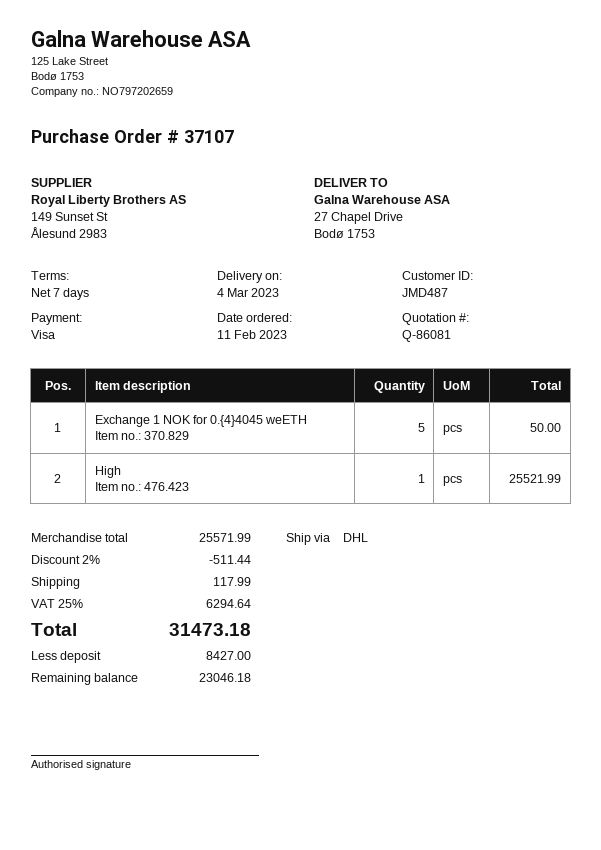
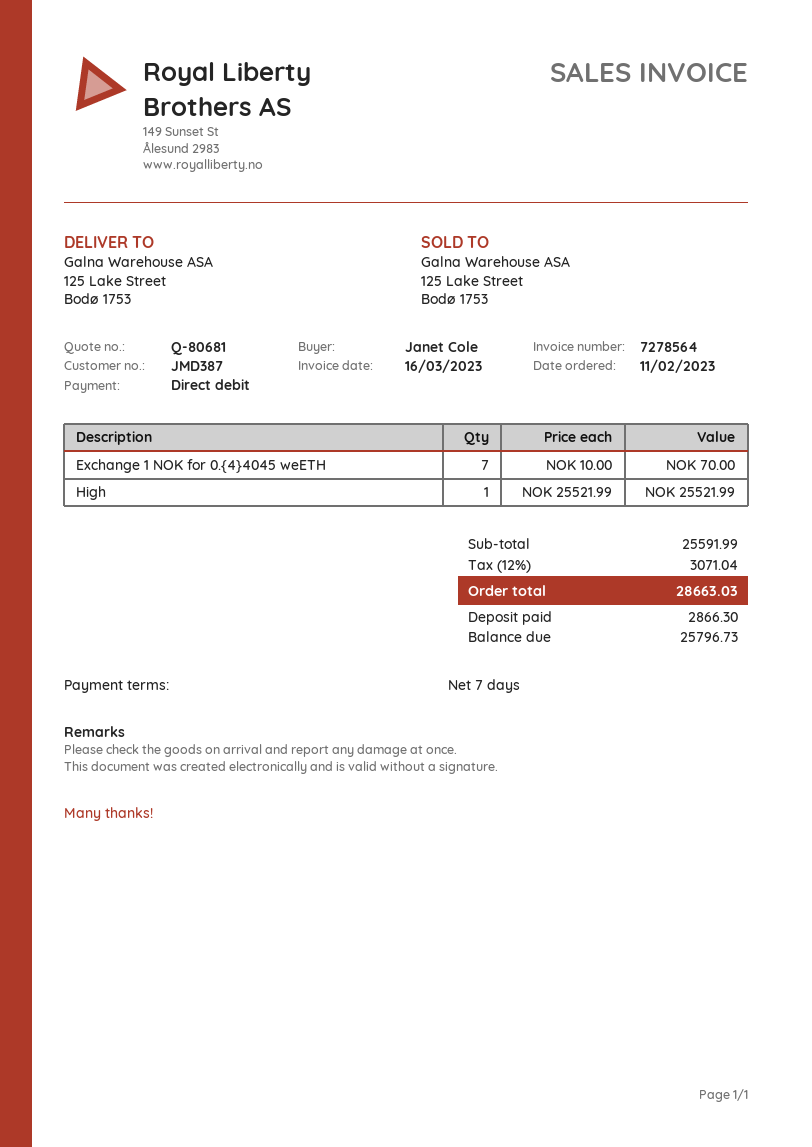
quote number: Q-86081 -> Q-80681
customer number: JMD487 -> JMD387
payment method: Visa -> direct debit
ship to: 27 Chapel Drive, Bodø 1753 -> 125 Lake Street, Bodø 1753
Exchange 1 NOK for 0.{4}4045 weETH: 5 for 50.00 -> 7 for 70.00
subtotal: 25571.99 -> 25591.99
discount: 2% = 511.44 -> none
shipping: 117.99 -> none
tax: 25% = 6294.64 -> 12% = 3071.04
total: 31473.18 -> 28663.03
deposit: 8427.00 -> 2866.30
balance: 23046.18 -> 25796.73

